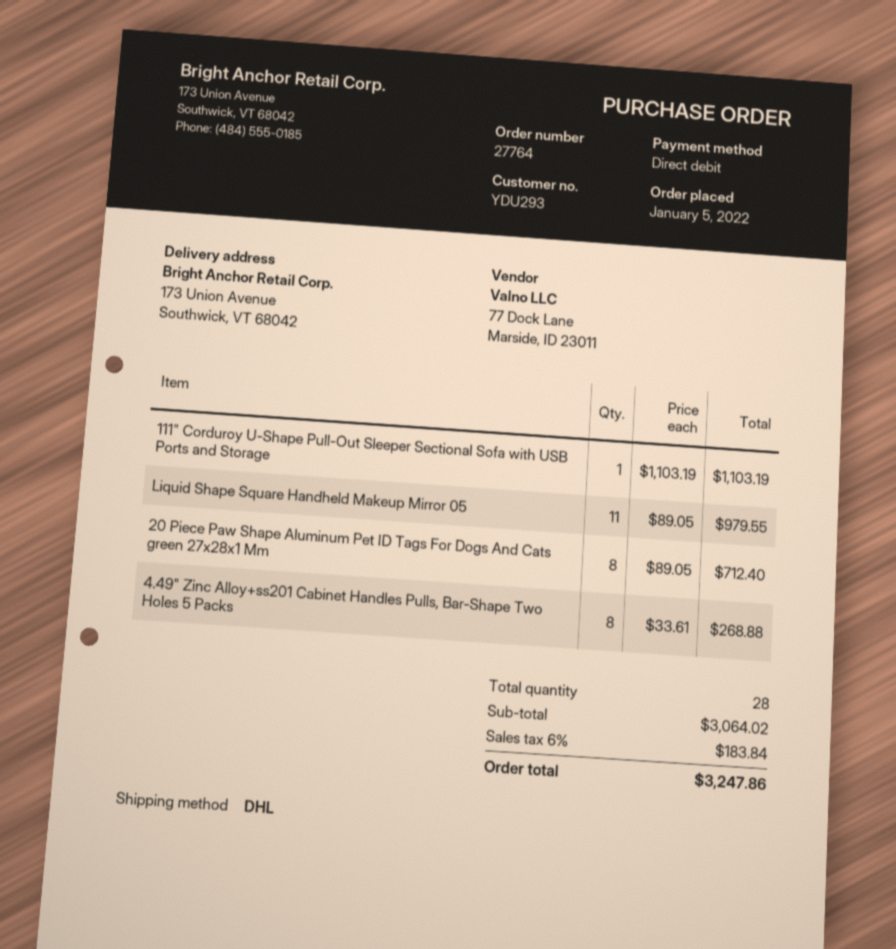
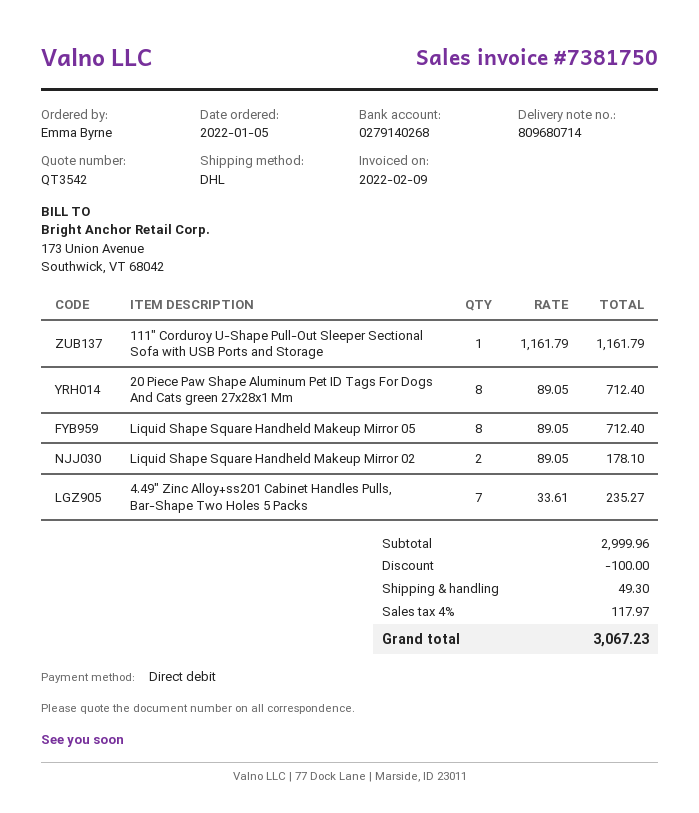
111" Corduroy U-Shape Pull-Out Sleeper Sectional Sofa with USB Ports and Storage: 1 x 1103.19 = 1103.19 -> 1 x 1161.79 = 1161.79
Liquid Shape Square Handheld Makeup Mirror 05: 11 x 89.05 = 979.55 -> 8 x 89.05 = 712.40
4.49" Zinc Alloy+ss201 Cabinet Handles Pulls, Bar-Shape Two Holes 5 Packs: 8 x 33.61 = 268.88 -> 7 x 33.61 = 235.27
Liquid Shape Square Handheld Makeup Mirror 02: none -> 2 x 89.05 = 178.10
subtotal: 3064.02 -> 2999.96
discount: none -> 100.00
shipping: none -> 49.30
tax: 6% = 183.84 -> 4% = 117.97
total: 3247.86 -> 3067.23

